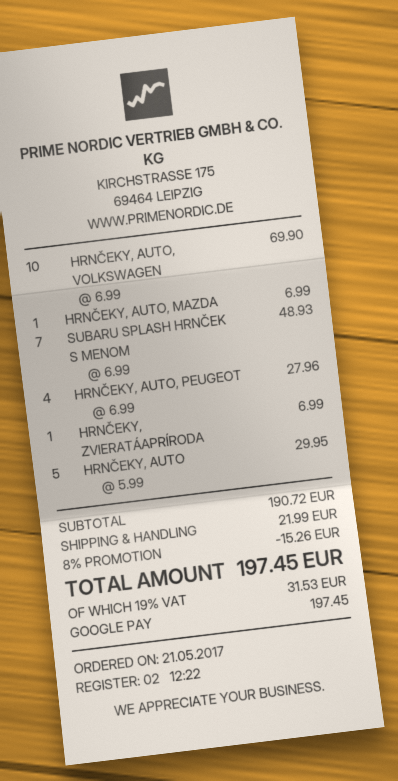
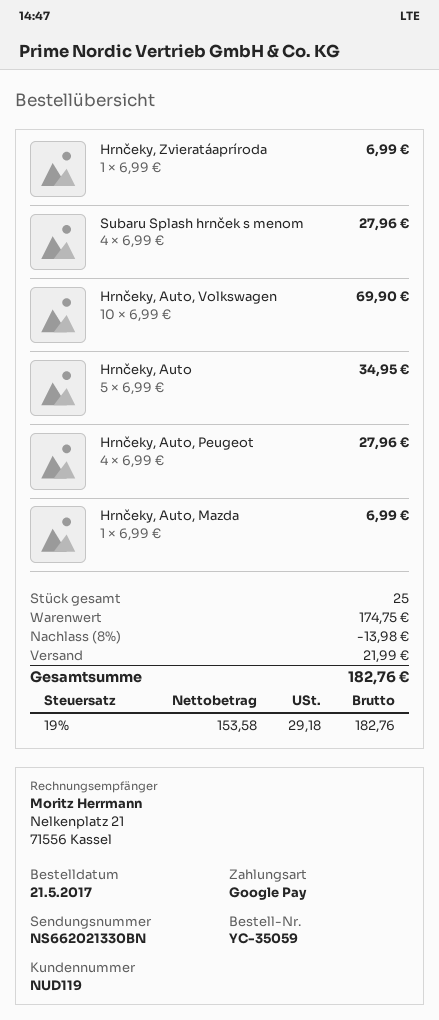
SUBARU SPLASH HRNČEK S MENOM: 7 x 6.99 = 48.93 -> 4 x 6.99 = 27.96
HRNČEKY, AUTO: 5 x 5.99 = 29.95 -> 5 x 6.99 = 34.95
subtotal: 190.72 -> 174.75
discount: 8% = 15.26 -> 8% = 13.98
tax: 19% = 31.53 -> 19% = 29.18
total: 197.45 -> 182.76

